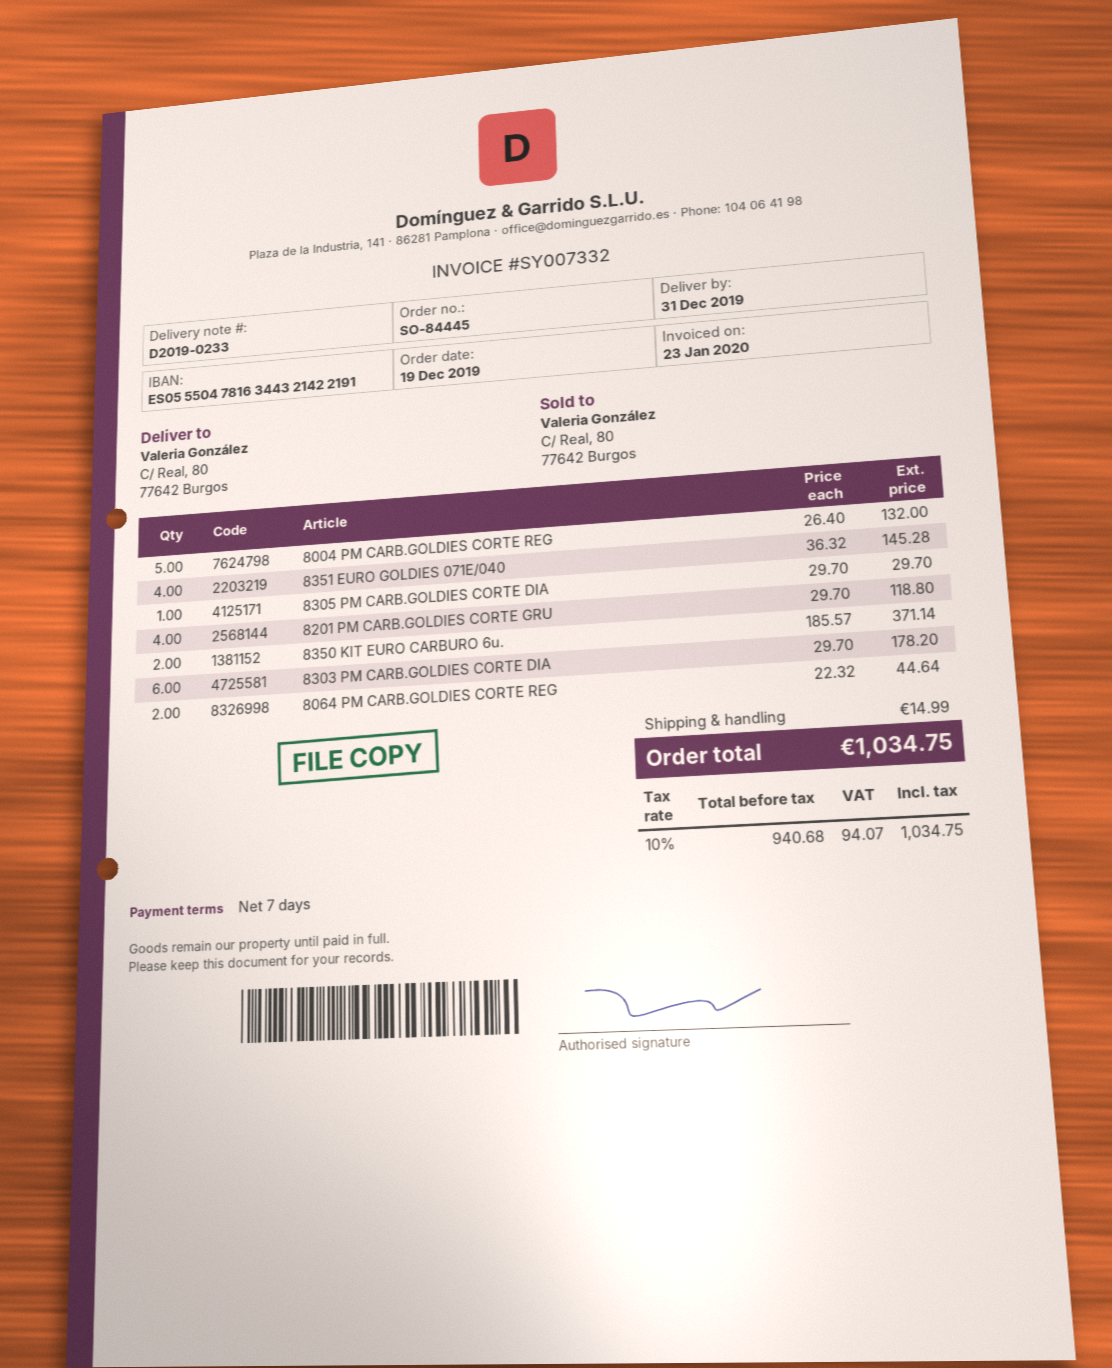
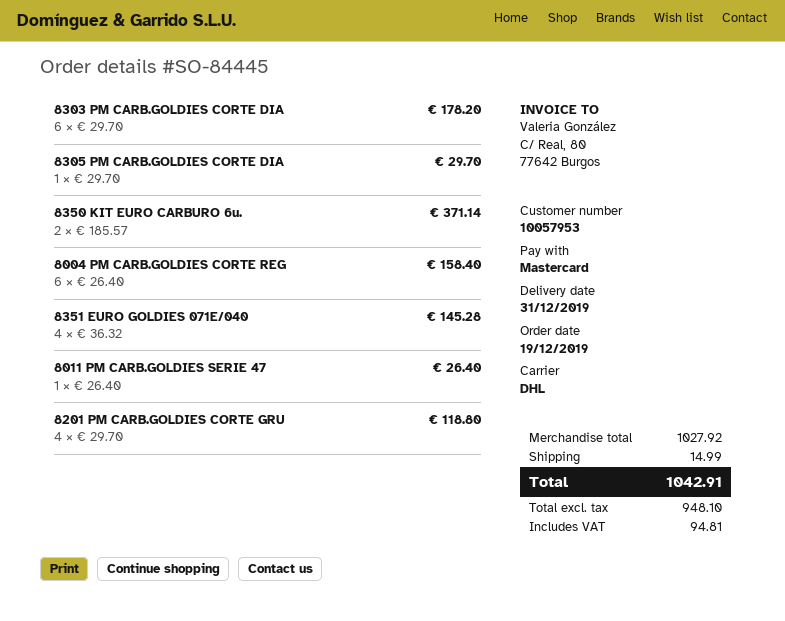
8004 PM CARB.GOLDIES CORTE REG: 5 x 26.40 = 132.00 -> 6 x 26.40 = 158.40
8064 PM CARB.GOLDIES CORTE REG: 2 x 22.32 = 44.64 -> none
8011 PM CARB.GOLDIES SERIE 47: none -> 1 x 26.40 = 26.40
net: 940.68 -> 948.10
tax: 94.07 -> 94.81
total: 1034.75 -> 1042.91

